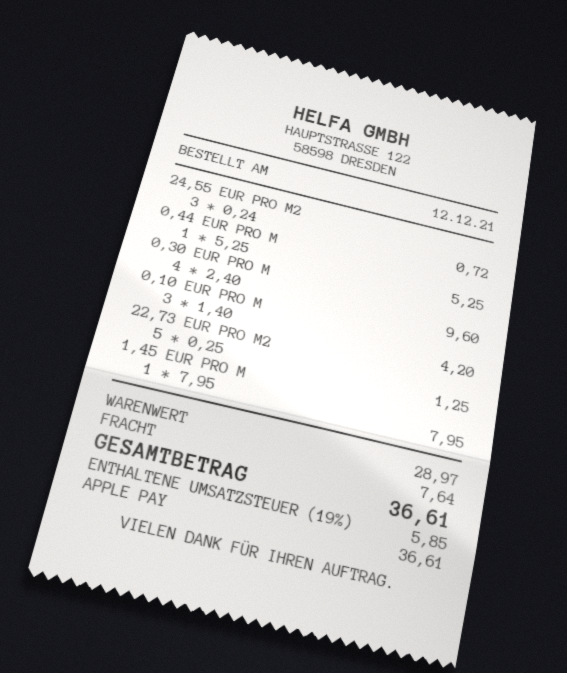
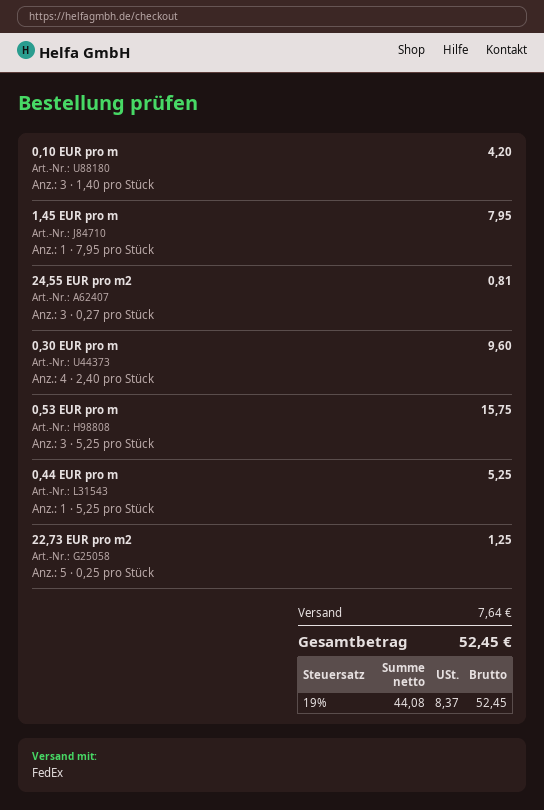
24,55 EUR PRO M2: 3 x 0.24 = 0.72 -> 3 x 0.27 = 0.81
0,53 EUR pro m: none -> 3 x 5.25 = 15.75
tax: 19% = 5.85 -> 19% = 8.37
total: 36.61 -> 52.45

